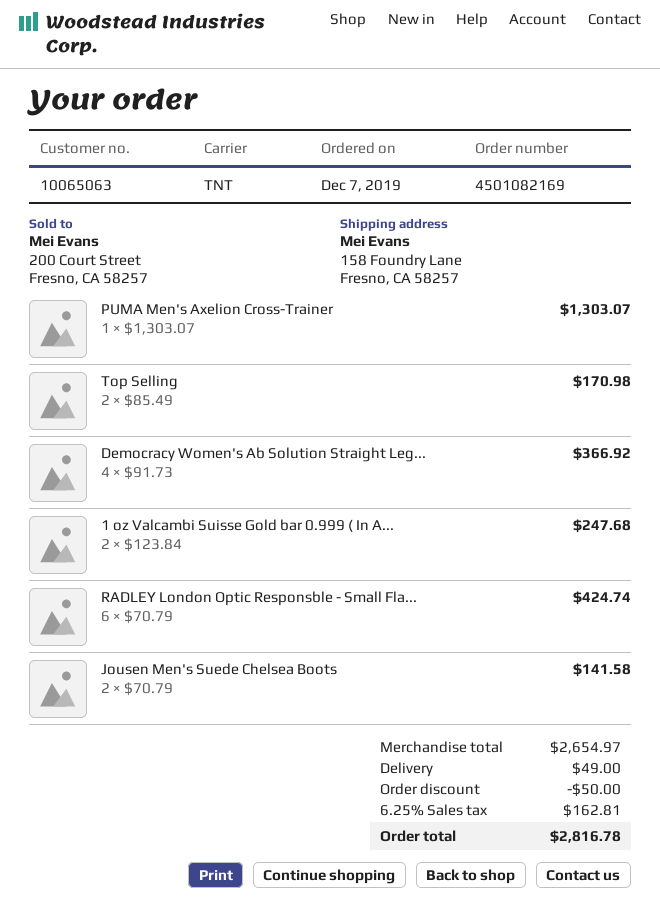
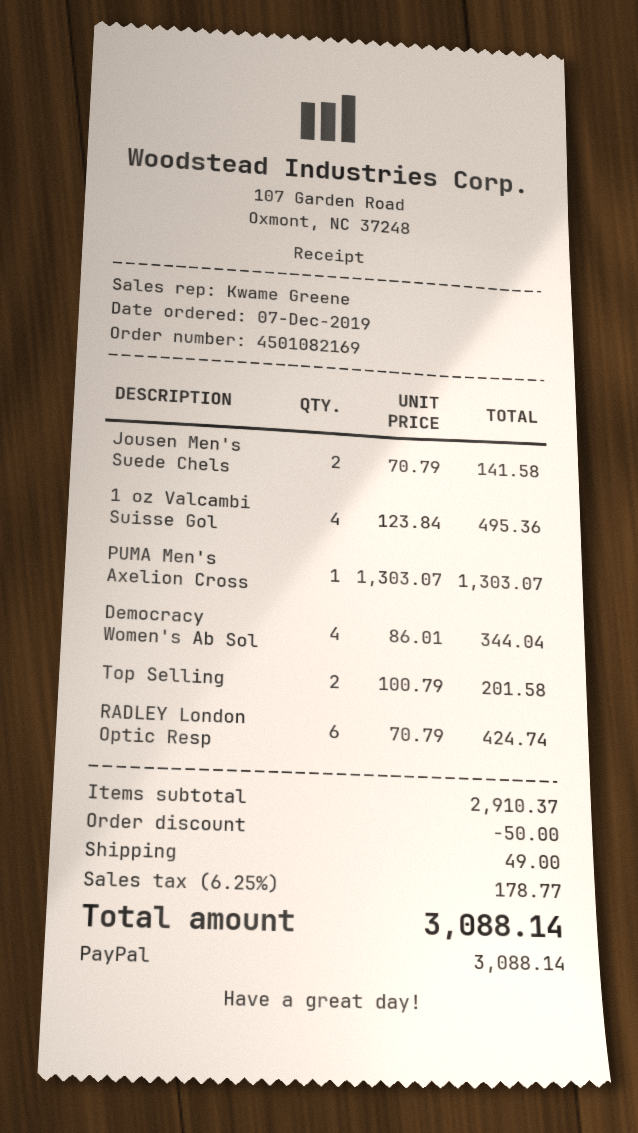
Top Selling: 2 x 85.49 = 170.98 -> 2 x 100.79 = 201.58
Democracy Women's Ab Solution Straight Leg...: 4 x 91.73 = 366.92 -> 4 x 86.01 = 344.04
1 oz Valcambi Suisse Gold bar 0.999 ( In A...: 2 x 123.84 = 247.68 -> 4 x 123.84 = 495.36
subtotal: 2654.97 -> 2910.37
tax: 6.25% = 162.81 -> 6.25% = 178.77
total: 2816.78 -> 3088.14

